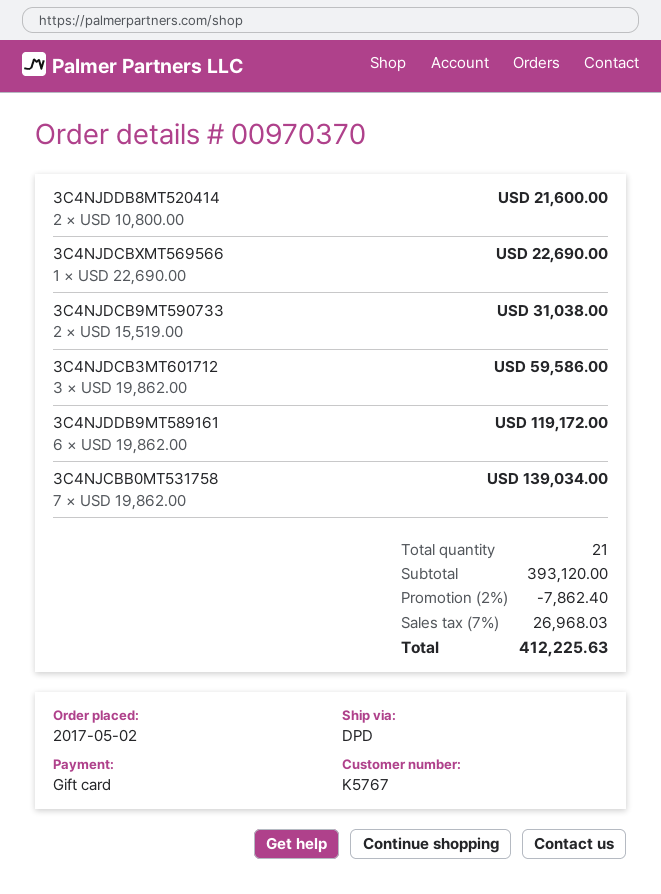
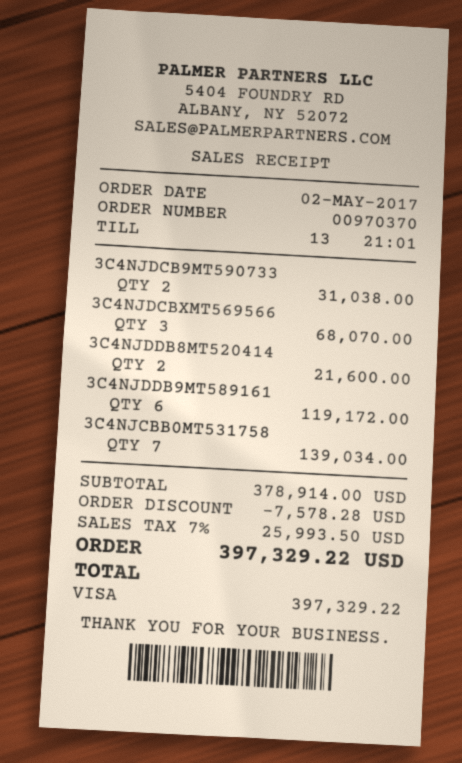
payment method: gift card -> Visa
3C4NJDCBXMT569566: 1 for 22690.00 -> 3 for 68070.00
3C4NJDCB3MT601712: 3 for 59586.00 -> none
subtotal: 393120.00 -> 378914.00
discount: 7862.40 -> 7578.28
tax: 7% = 26968.03 -> 7% = 25993.50
total: 412225.63 -> 397329.22

